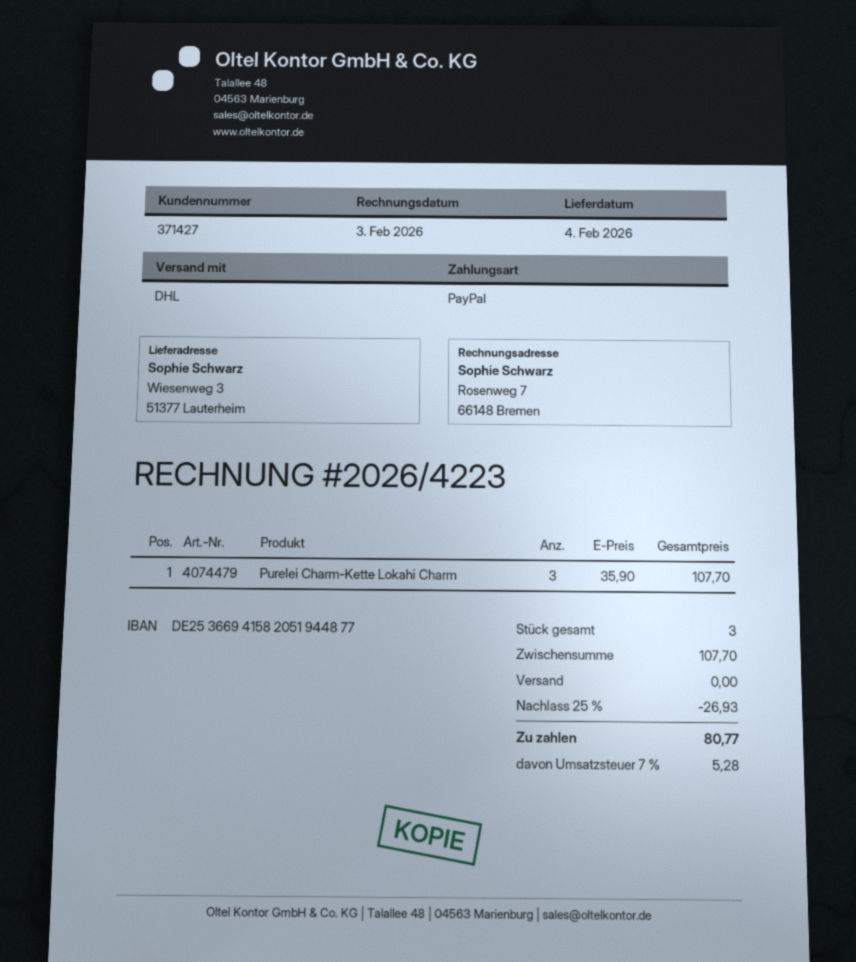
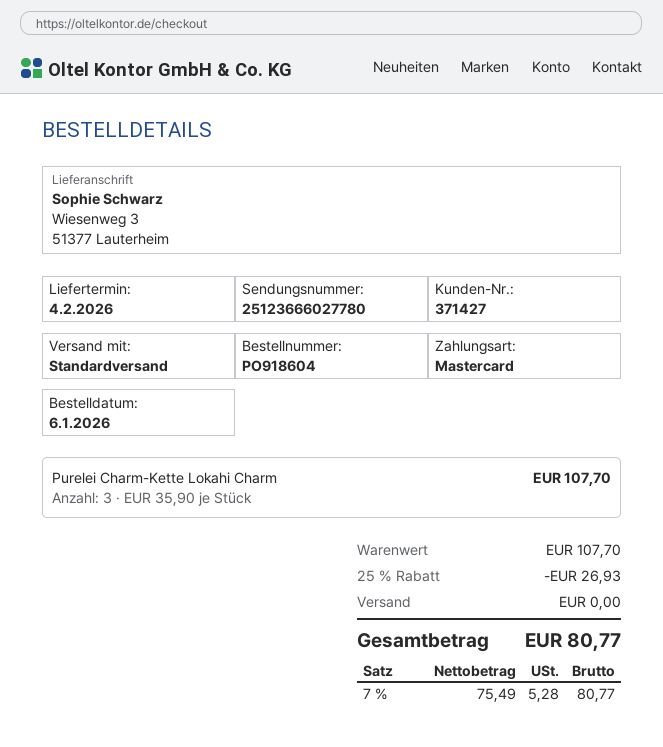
payment method: PayPal -> Mastercard
shipping method: DHL -> standard

